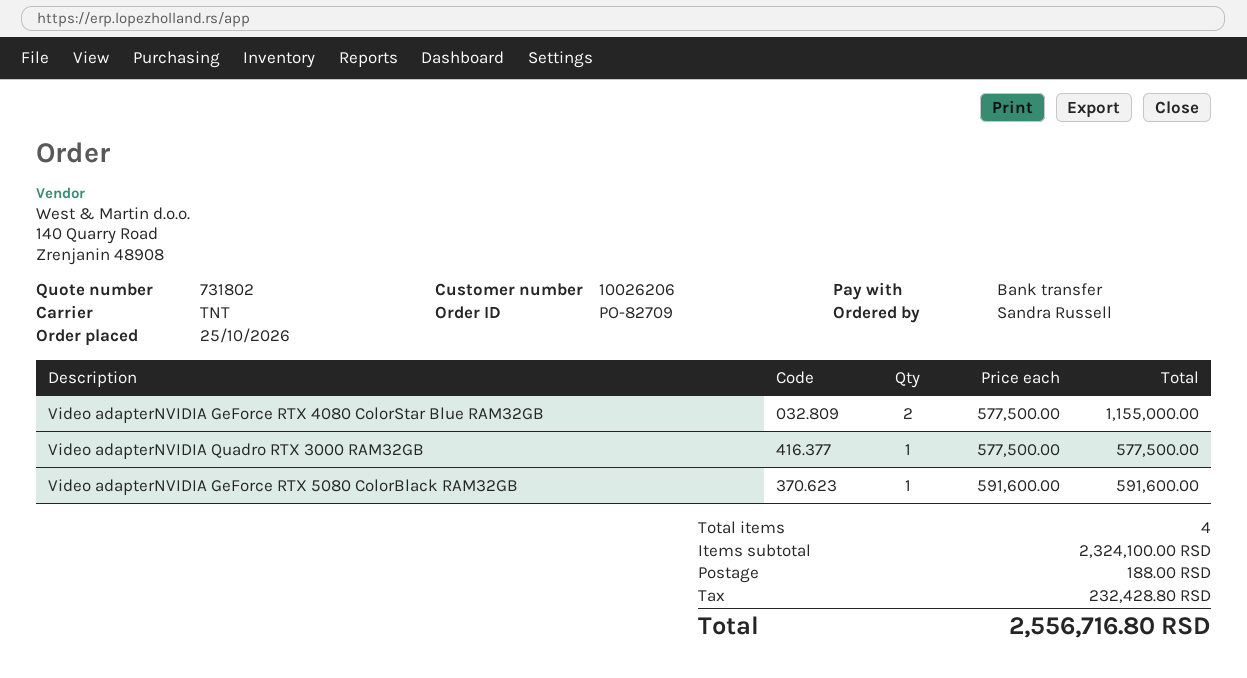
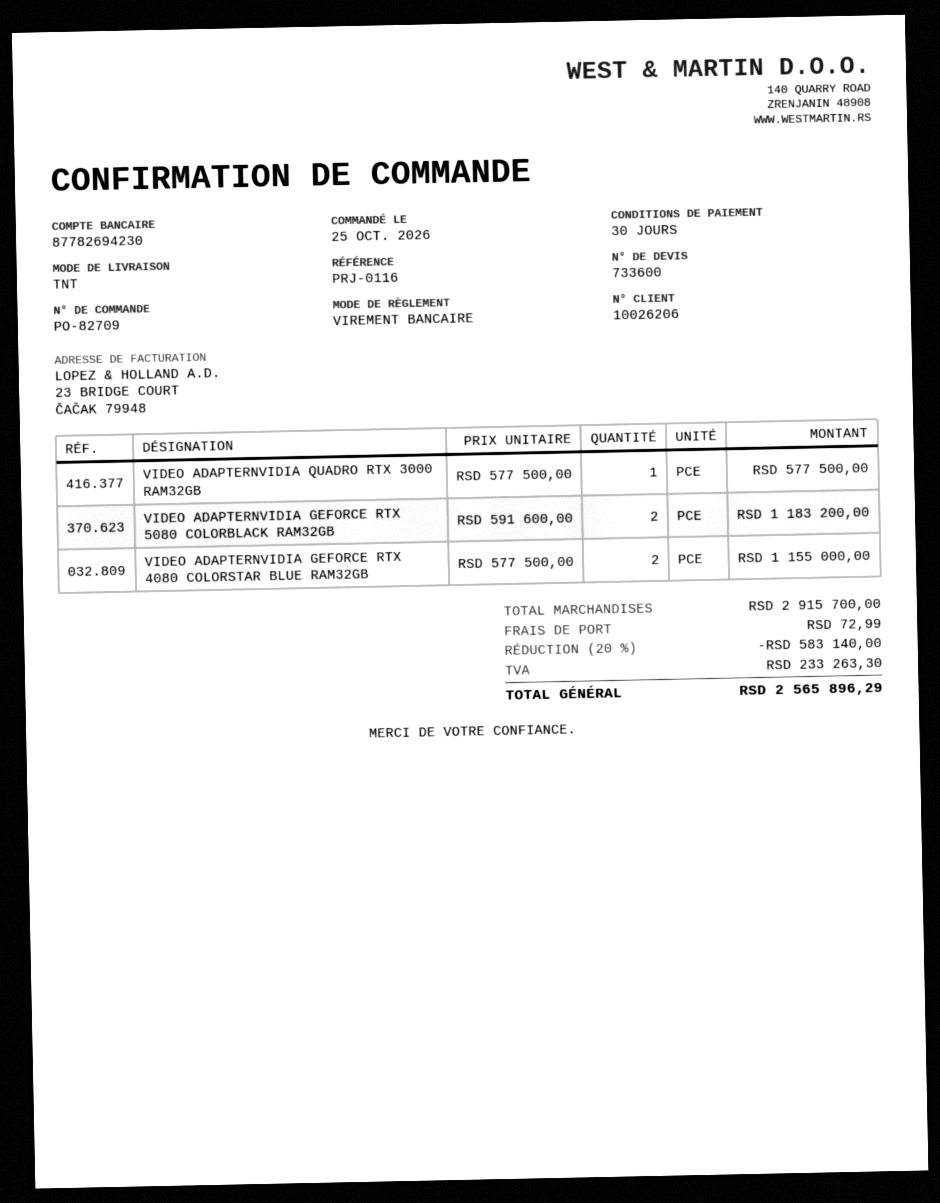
quote number: 731802 -> 733600
Video adapterNVIDIA GeForce RTX 5080 ColorBlack RAM32GB: 1 x 591600.00 = 591600.00 -> 2 x 591600.00 = 1183200.00
subtotal: 2324100.00 -> 2915700.00
discount: none -> 20% = 583140.00
shipping: 188.00 -> 72.99
tax: 232428.80 -> 233263.30
total: 2556716.80 -> 2565896.29

